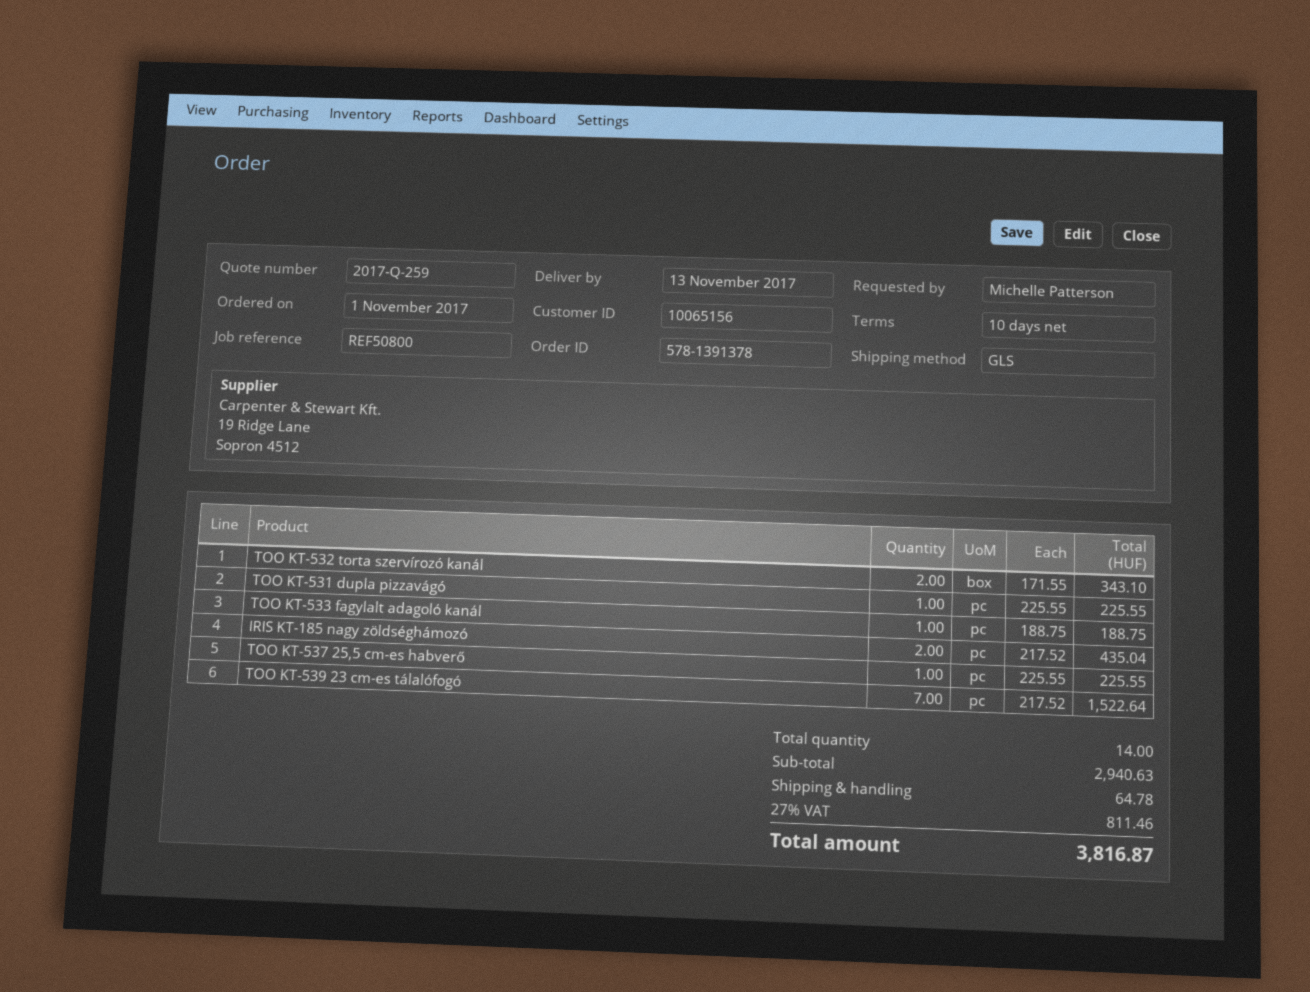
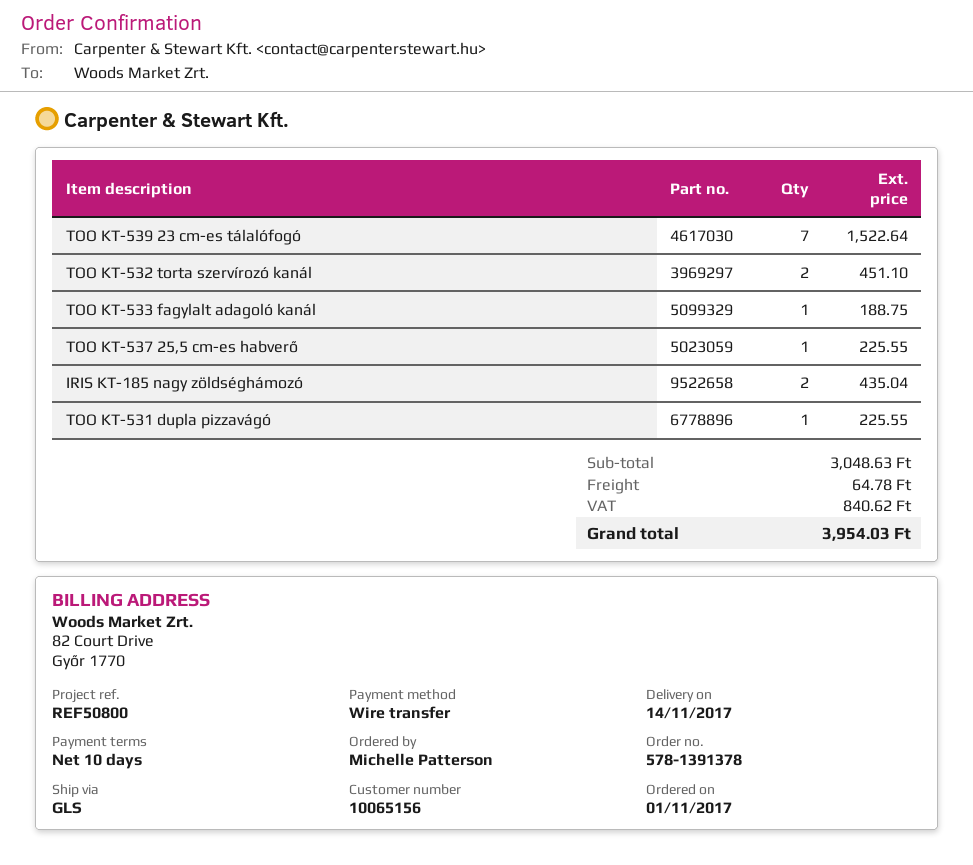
delivery date: 2017-11-13 -> 2017-11-14
TOO KT-532 torta szervírozó kanál: 2 for 343.10 -> 2 for 451.10
subtotal: 2940.63 -> 3048.63
tax: 811.46 -> 840.62
total: 3816.87 -> 3954.03

